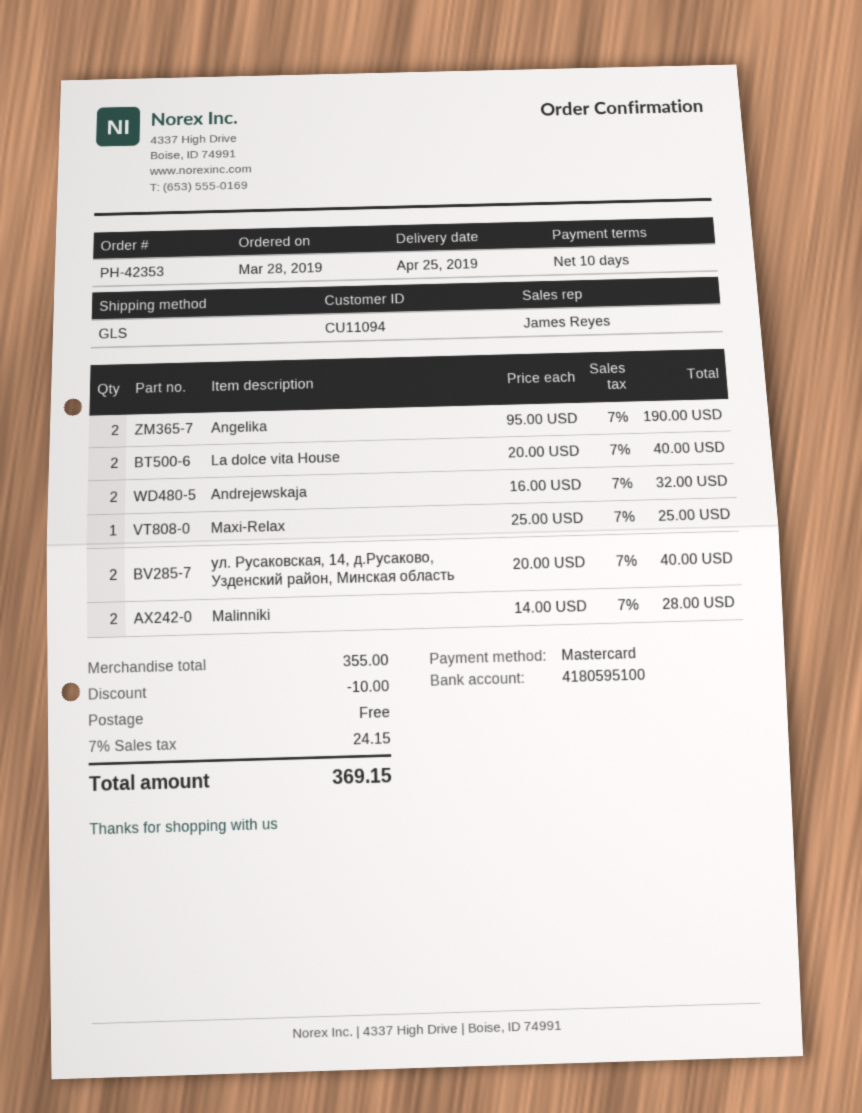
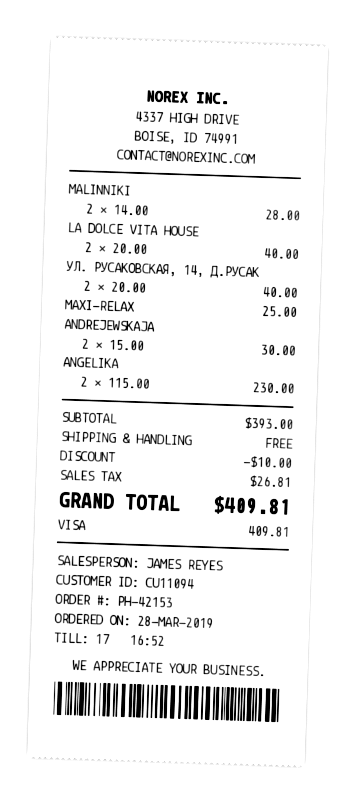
order number: PH-42353 -> PH-42153
payment method: Mastercard -> Visa
Angelika: 2 x 95.00 = 190.00 -> 2 x 115.00 = 230.00
Andrejewskaja: 2 x 16.00 = 32.00 -> 2 x 15.00 = 30.00
subtotal: 355.00 -> 393.00
tax: 24.15 -> 26.81
total: 369.15 -> 409.81

